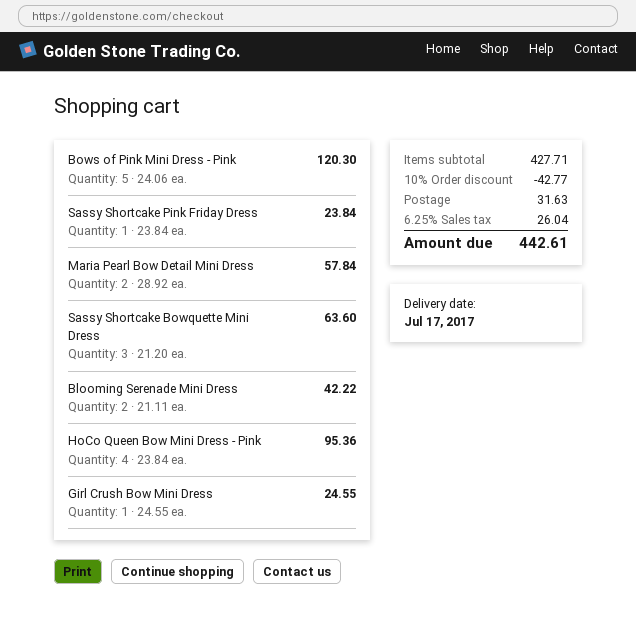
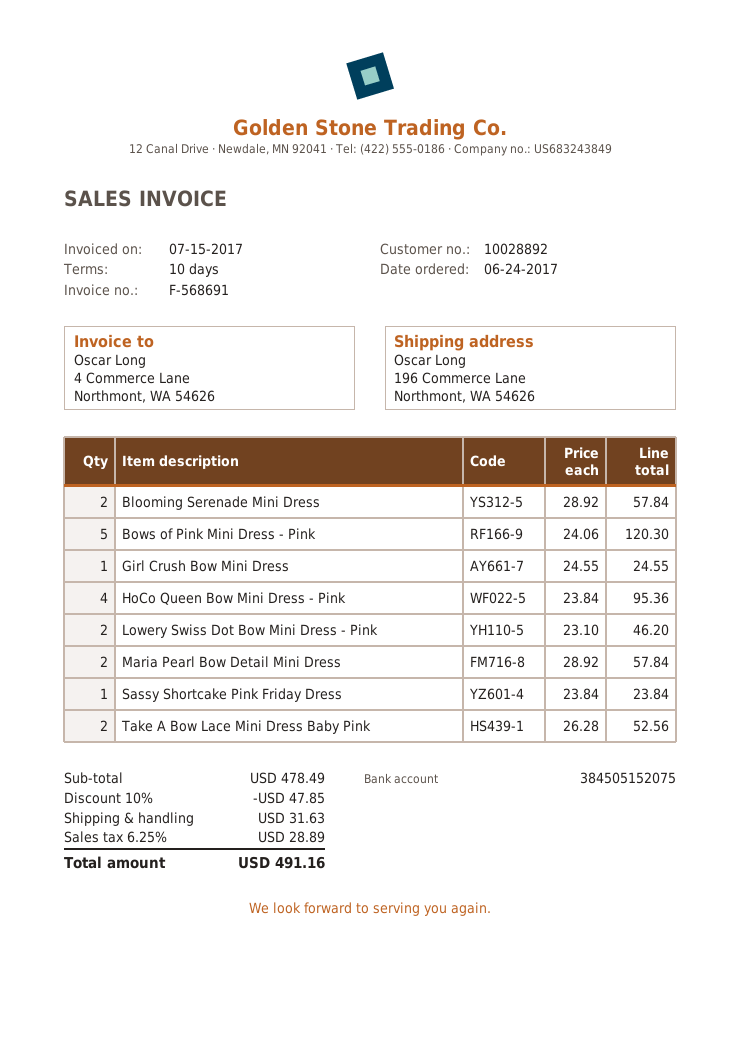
Sassy Shortcake Bowquette Mini Dress: 3 x 21.20 = 63.60 -> none
Blooming Serenade Mini Dress: 2 x 21.11 = 42.22 -> 2 x 28.92 = 57.84
Lowery Swiss Dot Bow Mini Dress - Pink: none -> 2 x 23.10 = 46.20
Take A Bow Lace Mini Dress Baby Pink: none -> 2 x 26.28 = 52.56
subtotal: 427.71 -> 478.49
discount: 10% = 42.77 -> 10% = 47.85
tax: 6.25% = 26.04 -> 6.25% = 28.89
total: 442.61 -> 491.16

